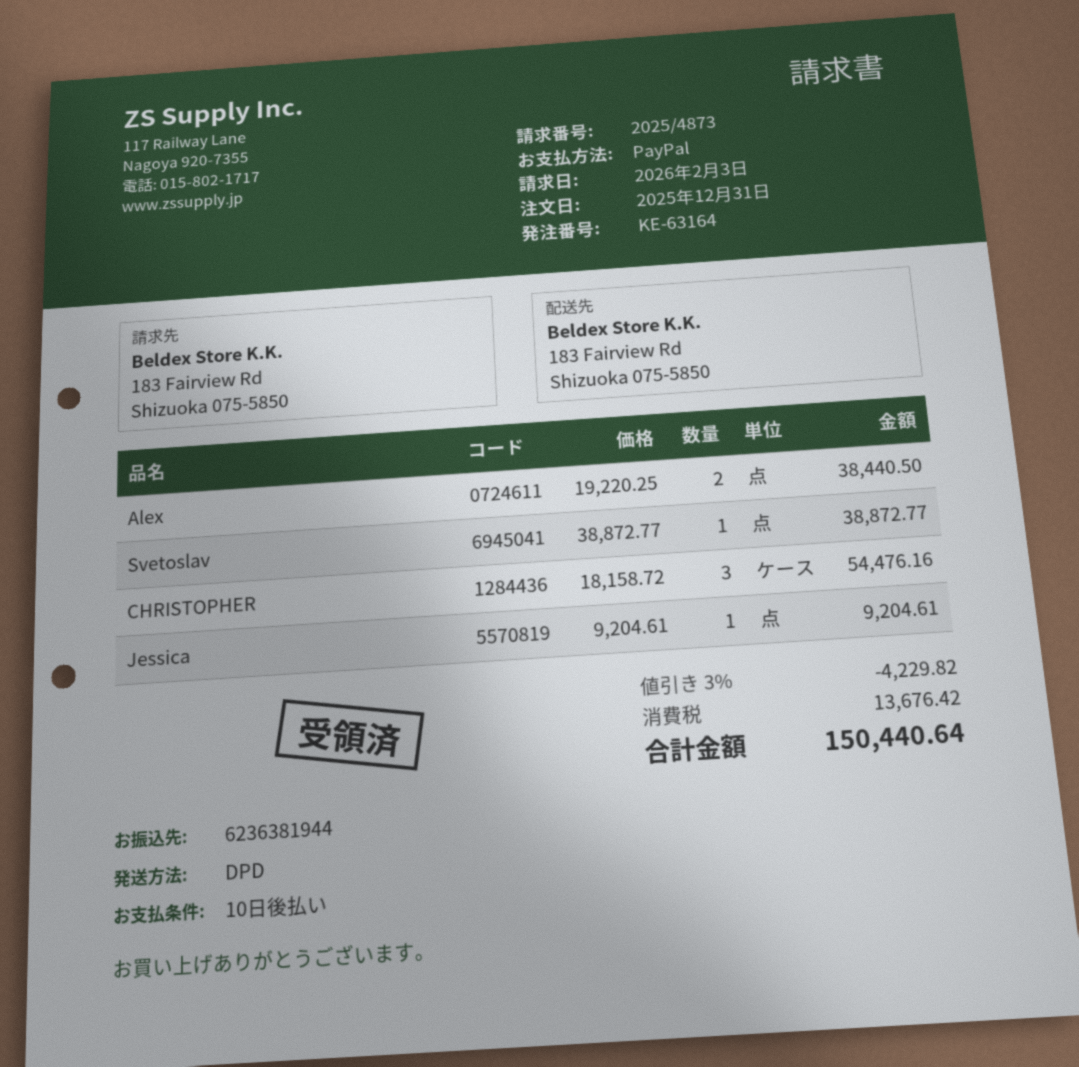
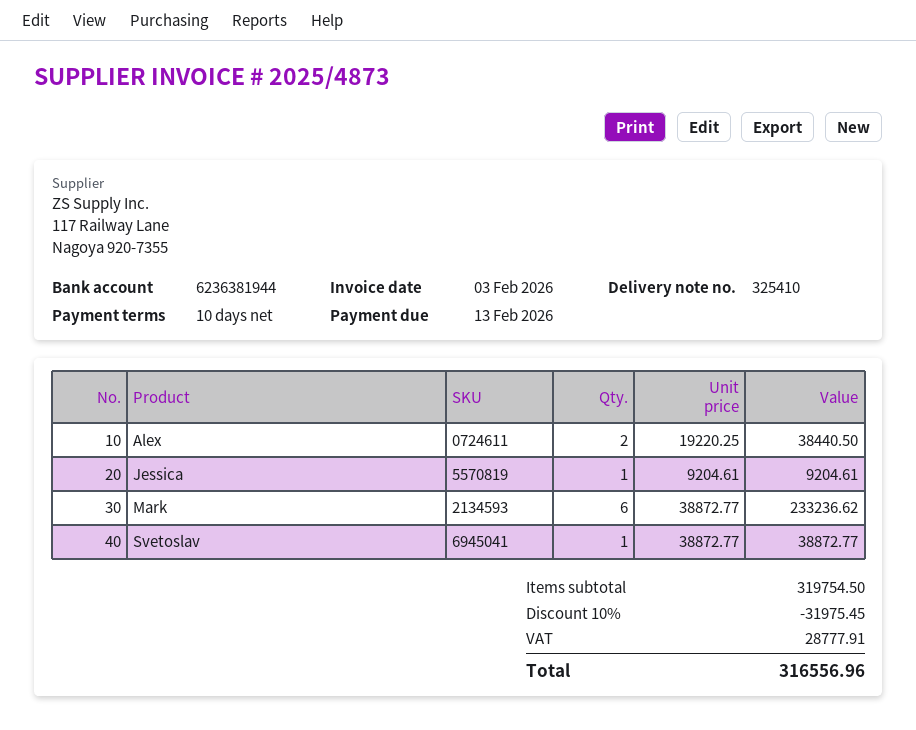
CHRISTOPHER: 3 x 18158.72 = 54476.16 -> none
Mark: none -> 6 x 38872.77 = 233236.62
discount: 3% = 4229.82 -> 10% = 31975.45
tax: 13676.42 -> 28777.91
total: 150440.64 -> 316556.96

